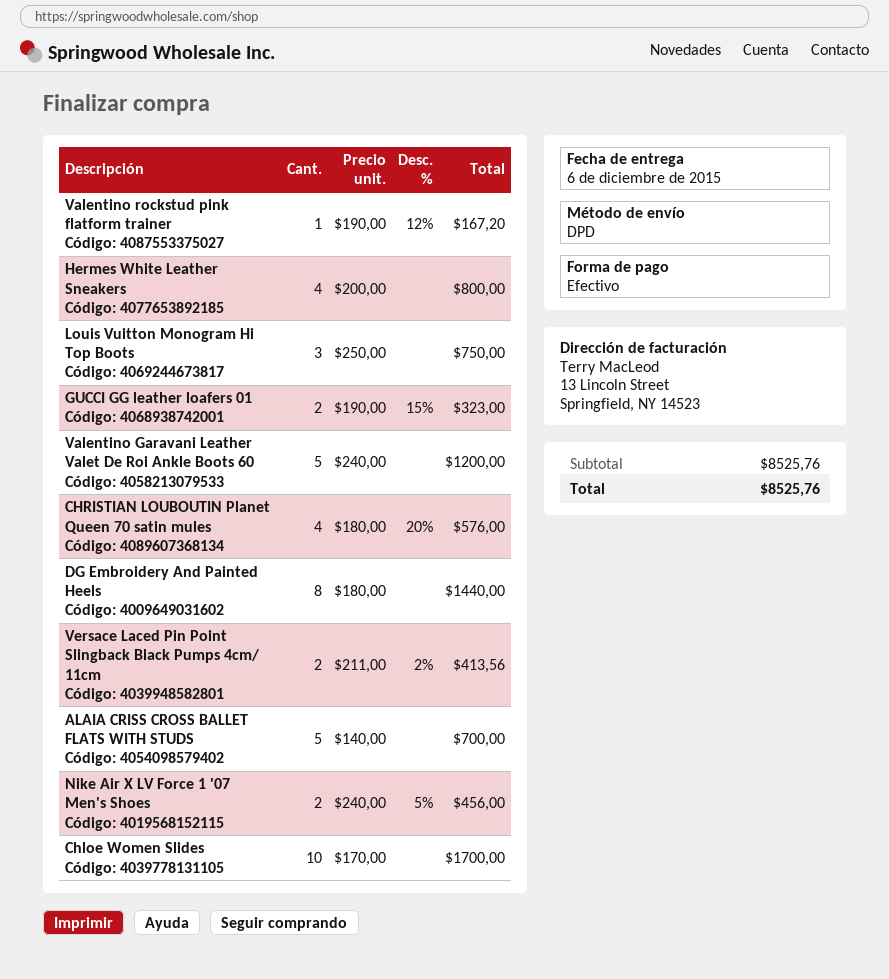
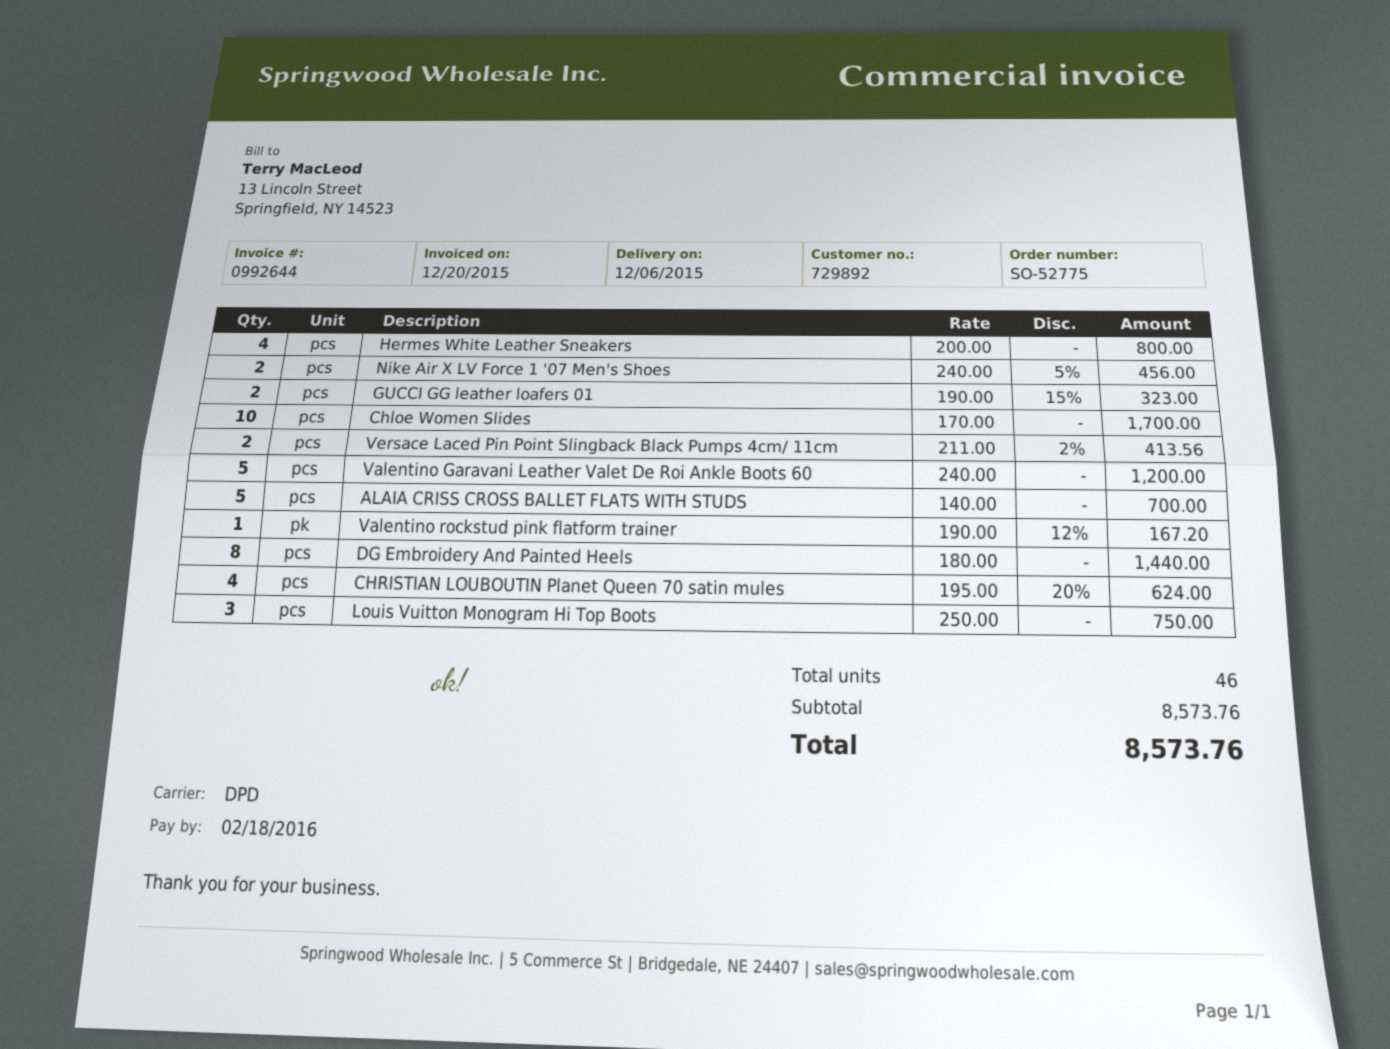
CHRISTIAN LOUBOUTIN Planet Queen 70 satin mules: 4 x 180.00 - 20% = 576.00 -> 4 x 195.00 - 20% = 624.00
subtotal: 8525.76 -> 8573.76
total: 8525.76 -> 8573.76

